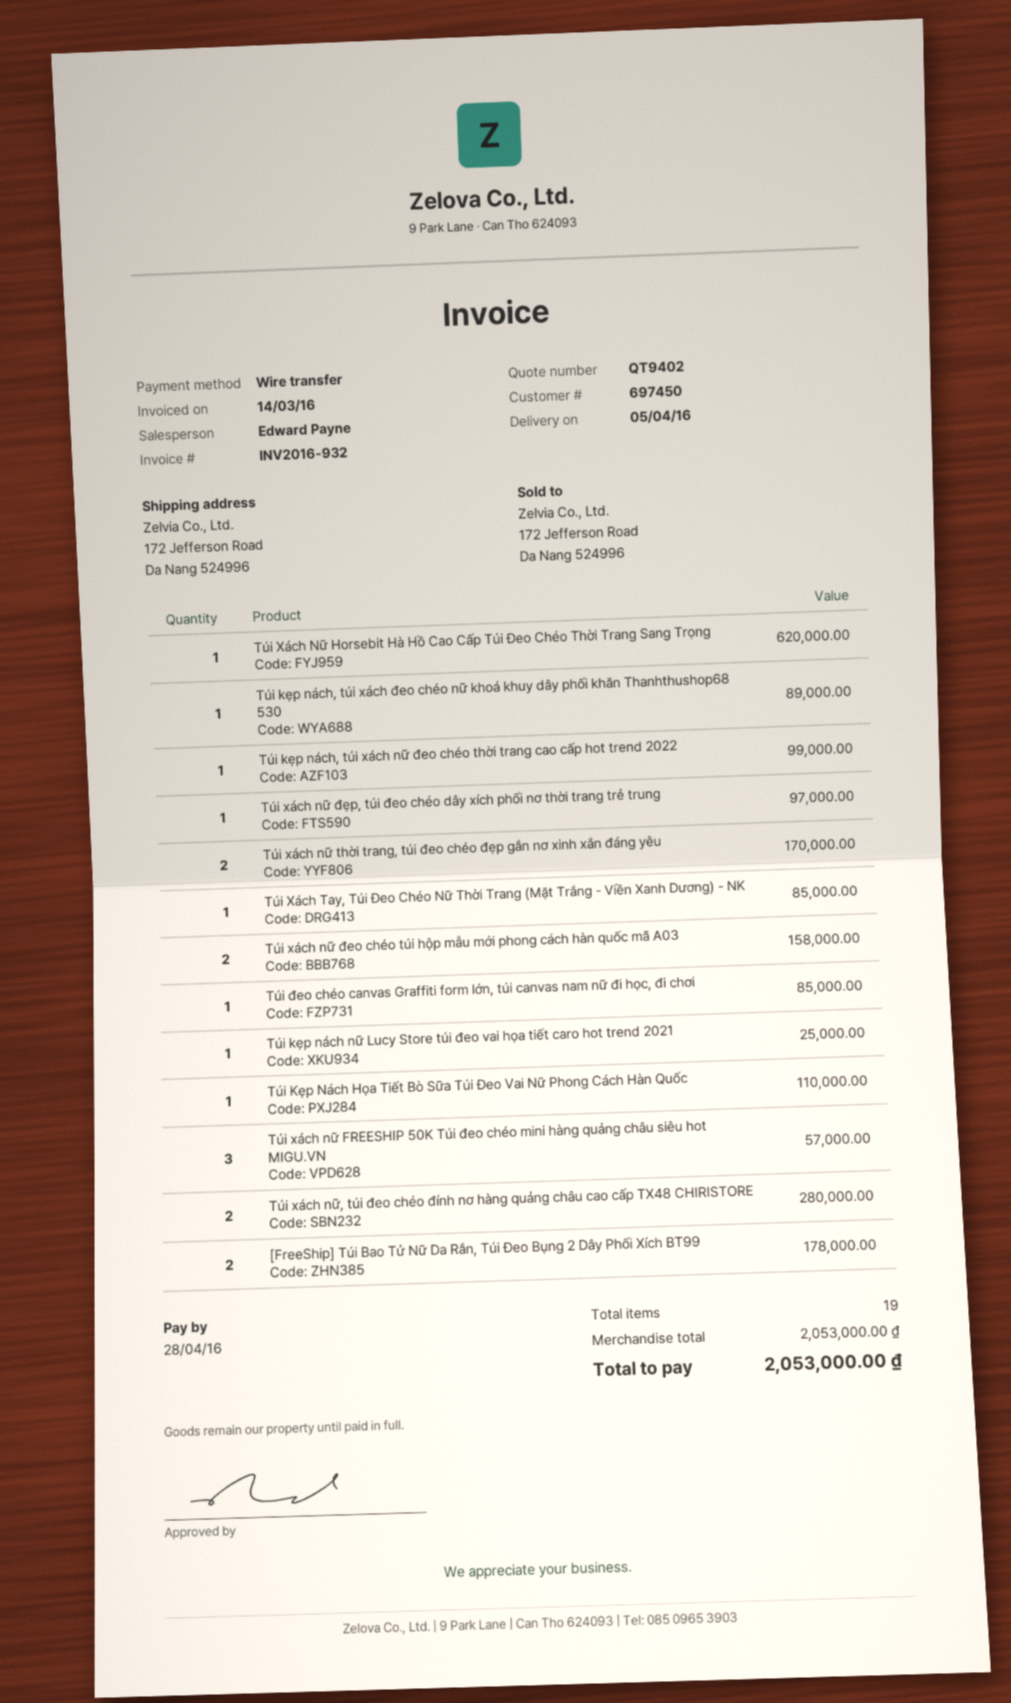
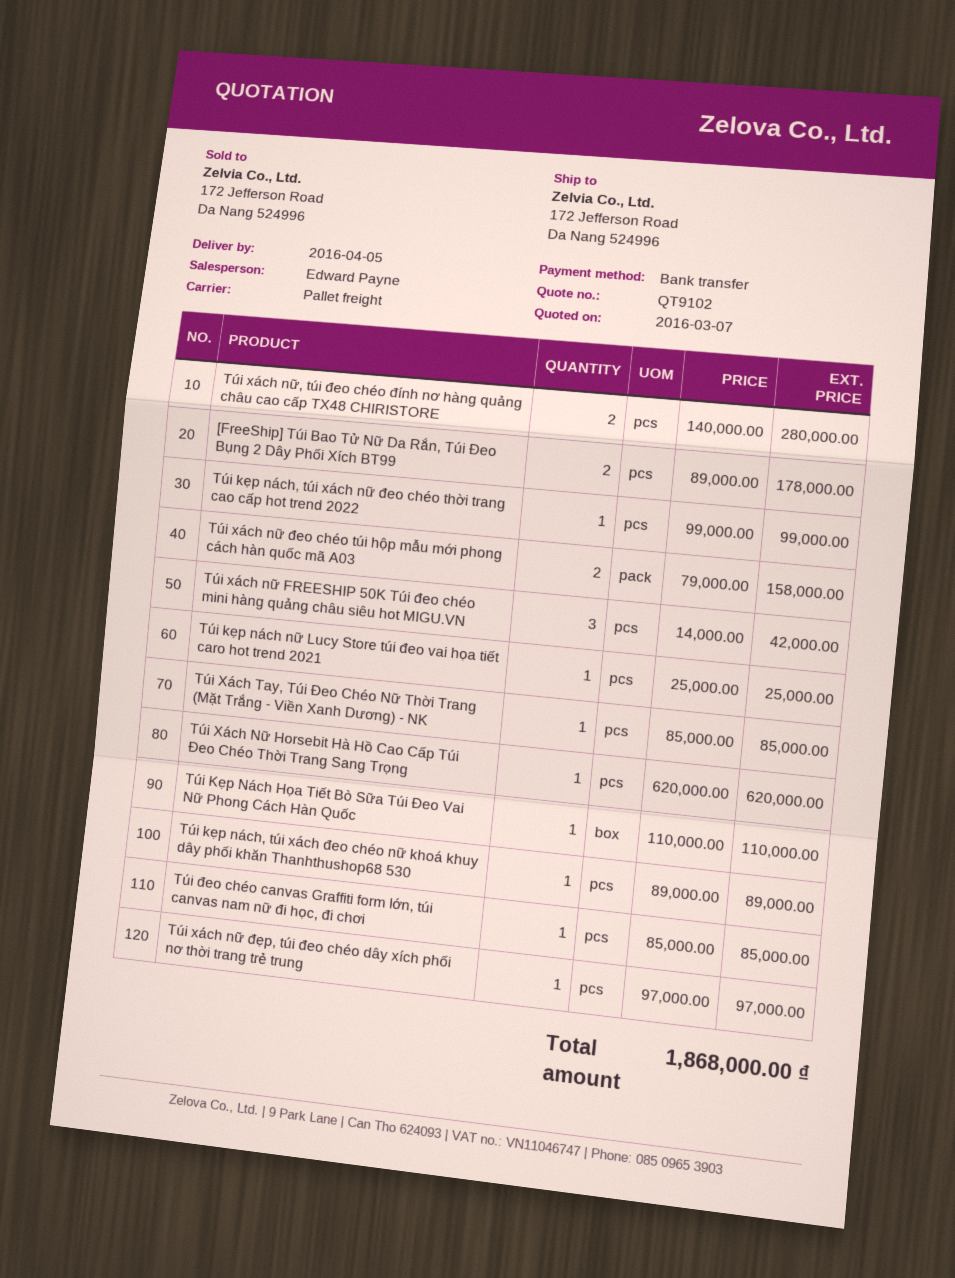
quote number: QT9402 -> QT9102
Túi xách nữ thời trang, túi đeo chéo đẹp gắn nơ xinh xắn đáng yêu: 2 for 170000.00 -> none
Túi xách nữ FREESHIP 50K Túi đeo chéo mini hàng quảng châu siêu hot MIGU.VN: 3 for 57000.00 -> 3 for 42000.00
total: 2053000.00 -> 1868000.00

